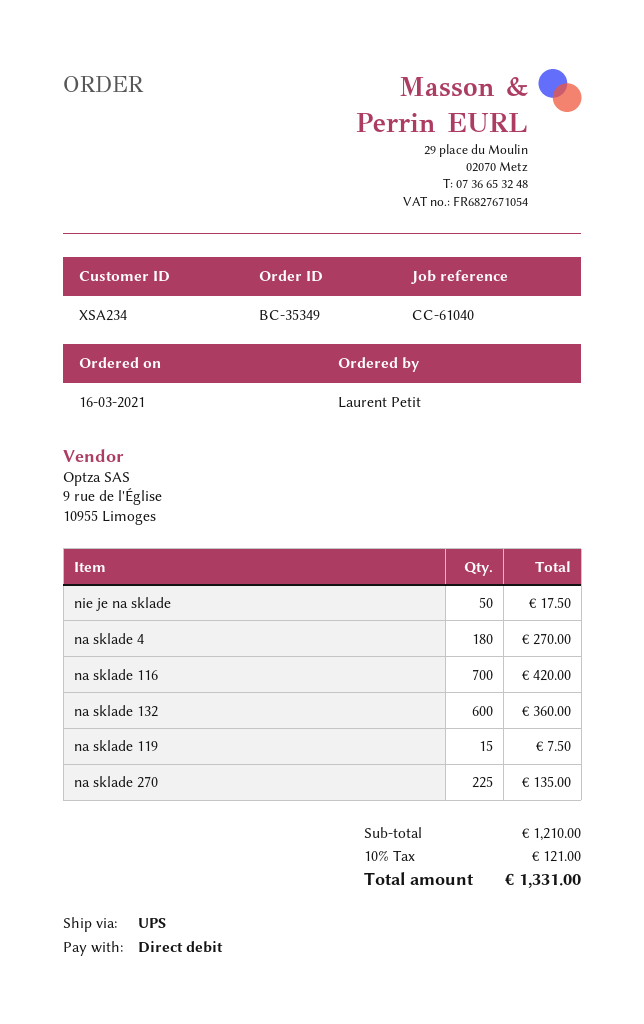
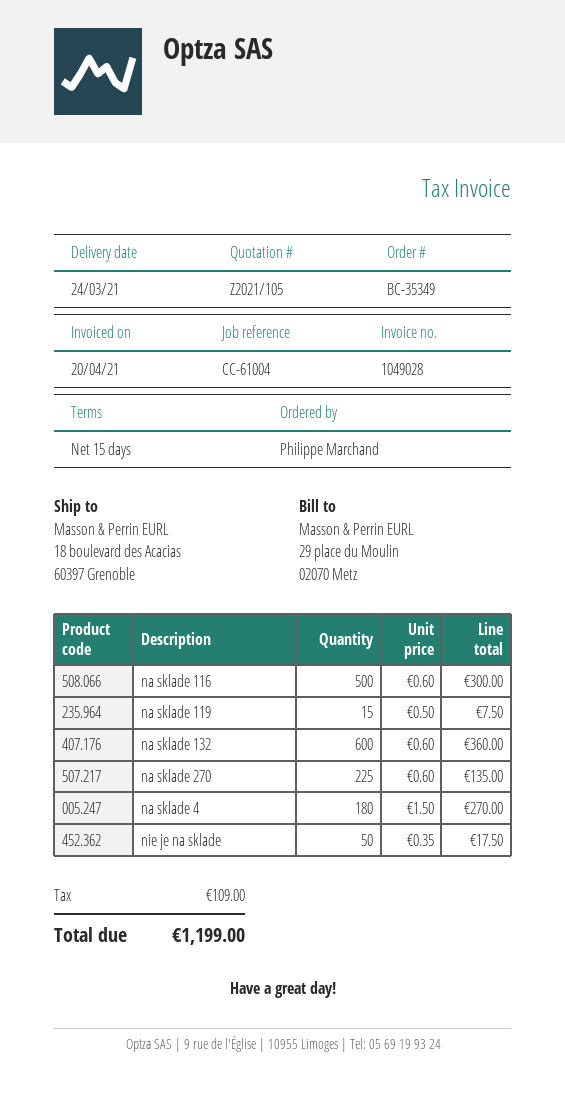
reference: CC-61040 -> CC-61004
ordered by: Laurent Petit -> Philippe Marchand
na sklade 116: 700 for 420.00 -> 500 for 300.00
tax: 121.00 -> 109.00
total: 1331.00 -> 1199.00

